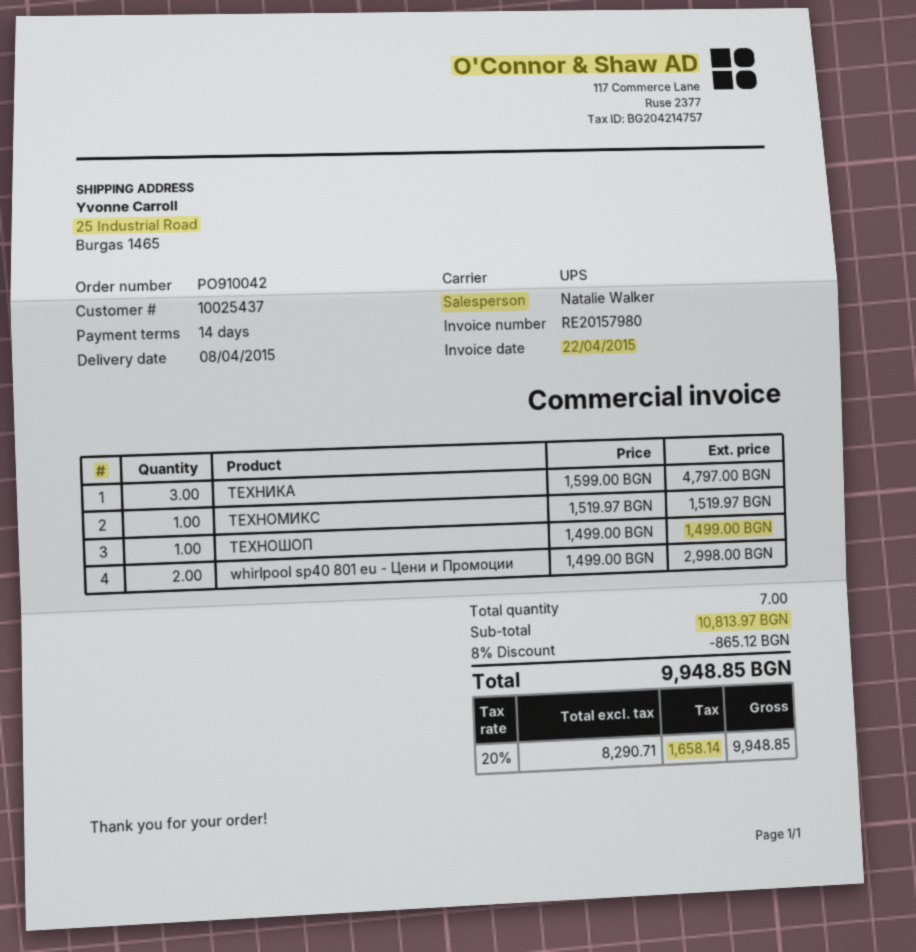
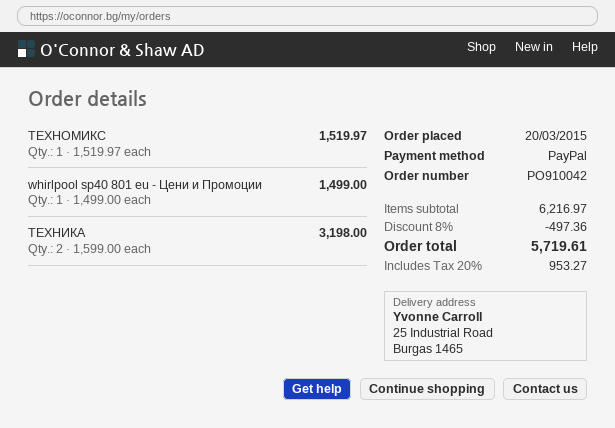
ТЕХНИКА: 3 x 1599.00 = 4797.00 -> 2 x 1599.00 = 3198.00
ТЕХНОШОП: 1 x 1499.00 = 1499.00 -> none
whirlpool sp40 801 eu - Цени и Промоции: 2 x 1499.00 = 2998.00 -> 1 x 1499.00 = 1499.00
subtotal: 10813.97 -> 6216.97
discount: 8% = 865.12 -> 8% = 497.36
tax: 20% = 1658.14 -> 20% = 953.27
total: 9948.85 -> 5719.61

